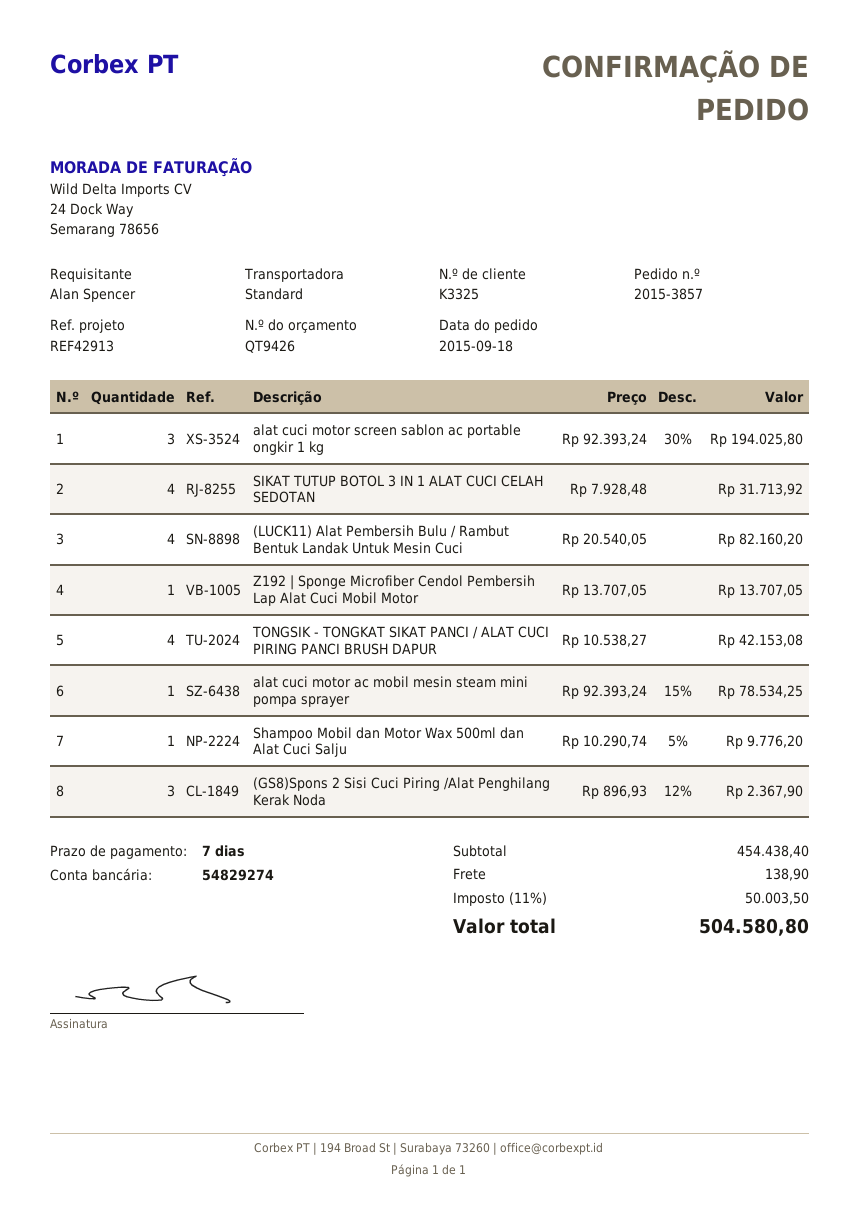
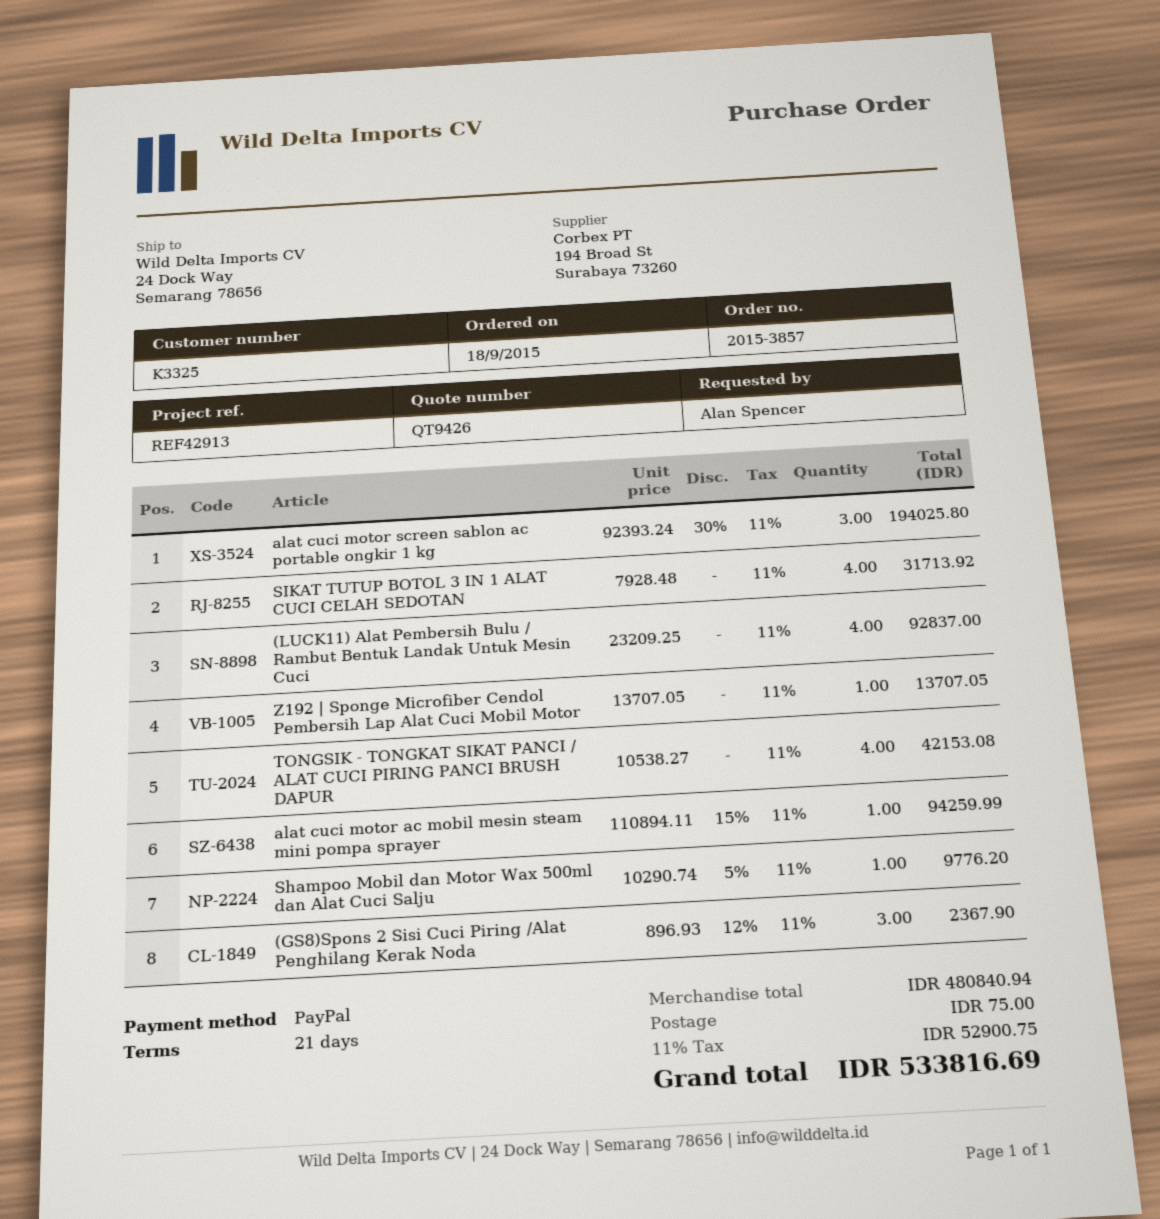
payment terms: 7 days -> 21 days
(LUCK11) Alat Pembersih Bulu / Rambut Bentuk Landak Untuk Mesin Cuci: 4 x 20540.05 = 82160.20 -> 4 x 23209.25 = 92837.00
alat cuci motor ac mobil mesin steam mini pompa sprayer: 1 x 92393.24 - 15% = 78534.25 -> 1 x 110894.11 - 15% = 94259.99
subtotal: 454438.40 -> 480840.94
shipping: 138.90 -> 75.00
tax: 11% = 50003.50 -> 11% = 52900.75
total: 504580.80 -> 533816.69

